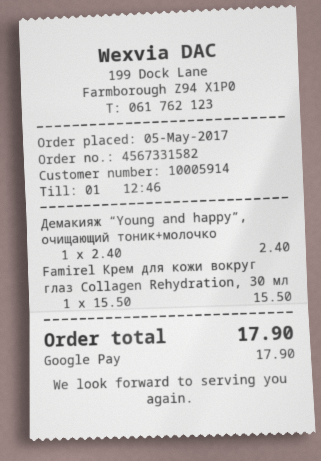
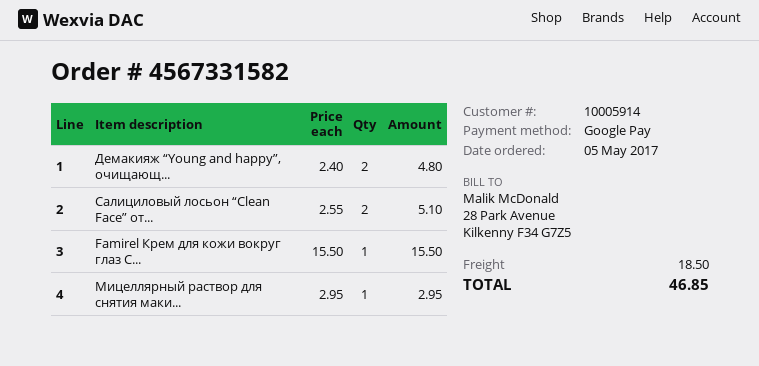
Демакияж “Young and happy”, очищающий тоник+молочко: 1 x 2.40 = 2.40 -> 2 x 2.40 = 4.80
Салициловый лосьон “Clean Face” от...: none -> 2 x 2.55 = 5.10
Мицеллярный раствор для снятия маки...: none -> 1 x 2.95 = 2.95
shipping: none -> 18.50
total: 17.90 -> 46.85

